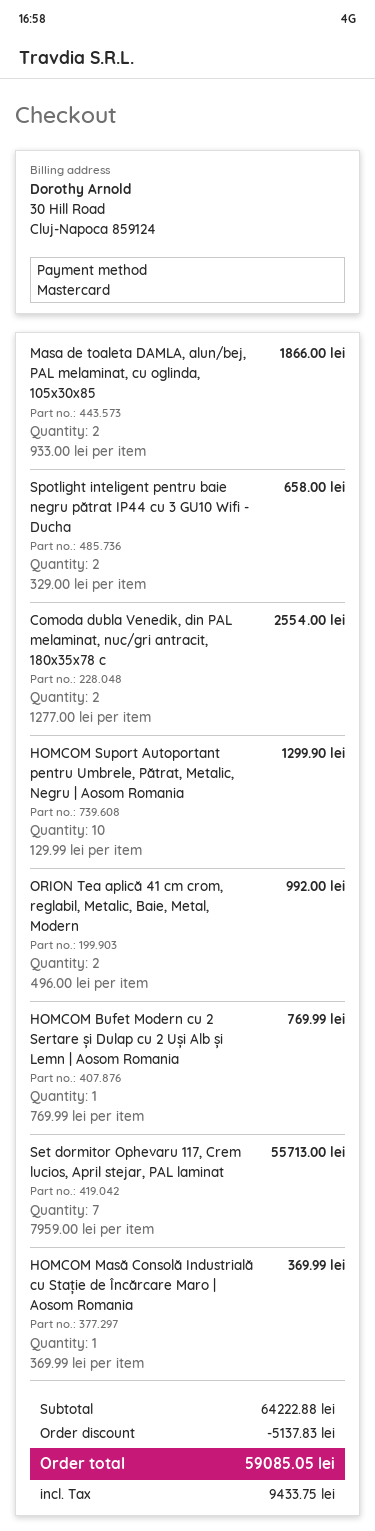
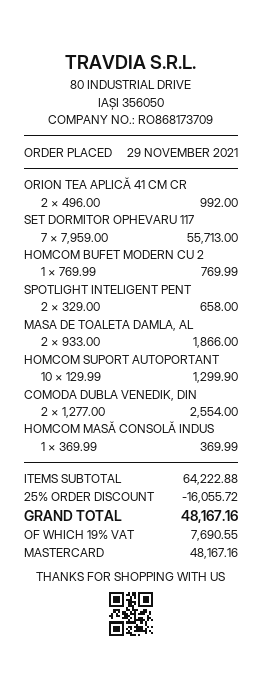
discount: 5137.83 -> 16055.72
tax: 9433.75 -> 7690.55
total: 59085.05 -> 48167.16

